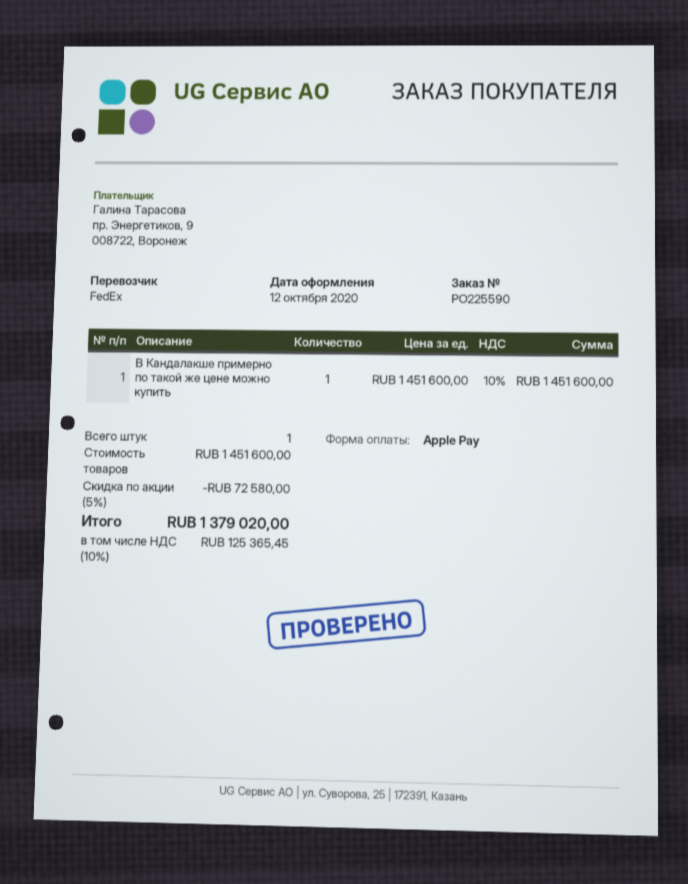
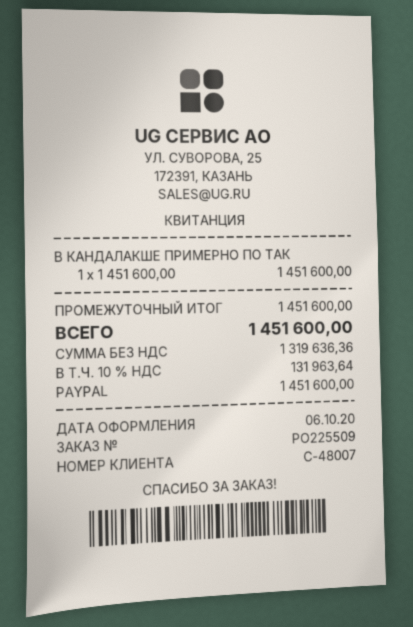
order number: PO225590 -> PO225509
order date: 2020-10-12 -> 2020-10-06
payment method: Apple Pay -> PayPal
discount: 5% = 72580.00 -> none
tax: 10% = 125365.45 -> 10% = 131963.64
total: 1379020.00 -> 1451600.00

